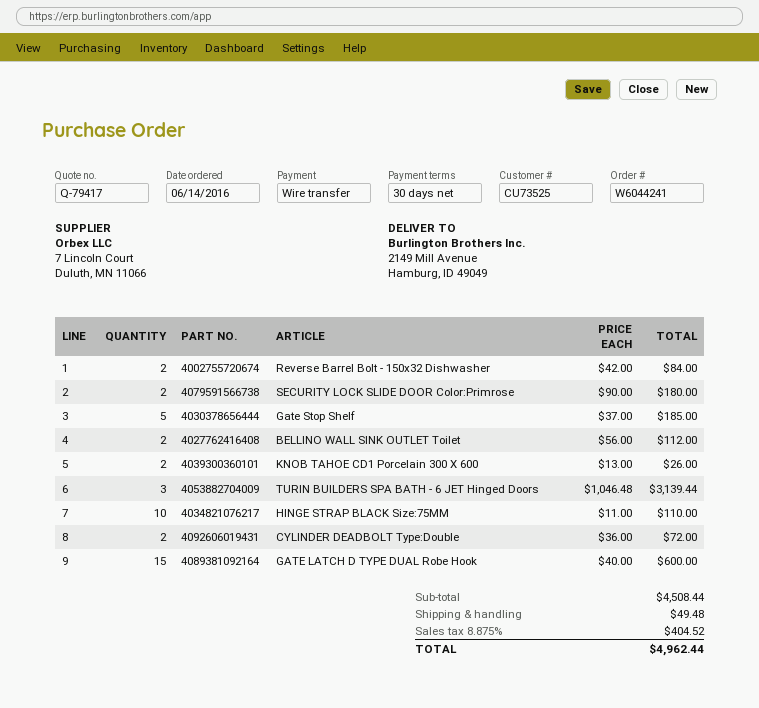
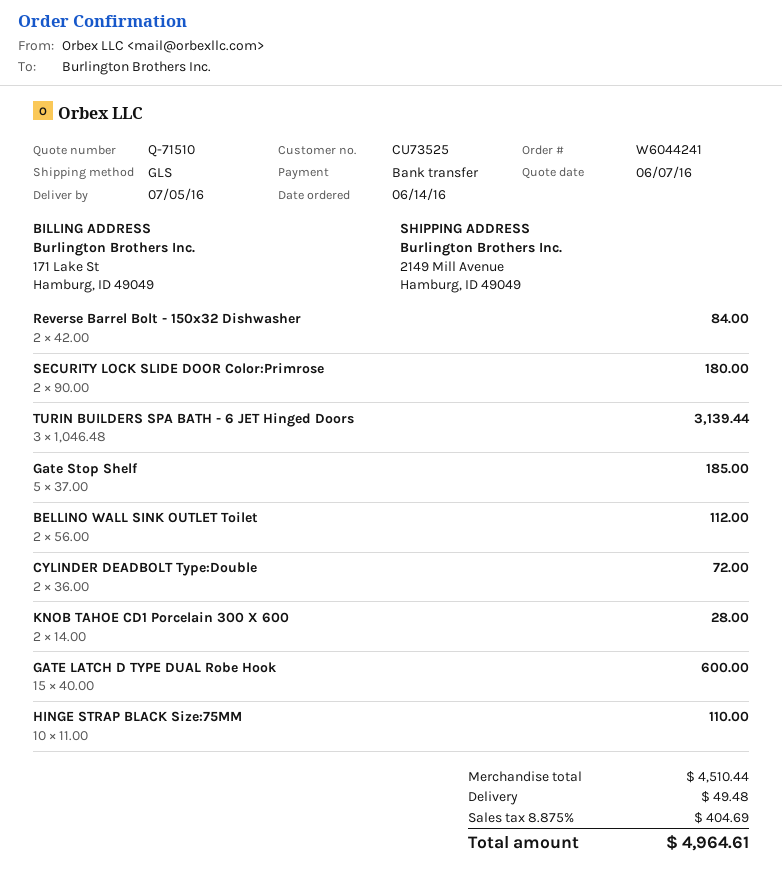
quote number: Q-79417 -> Q-71510
KNOB TAHOE CD1 Porcelain 300 X 600: 2 x 13.00 = 26.00 -> 2 x 14.00 = 28.00
subtotal: 4508.44 -> 4510.44
tax: 8.875% = 404.52 -> 8.875% = 404.69
total: 4962.44 -> 4964.61

